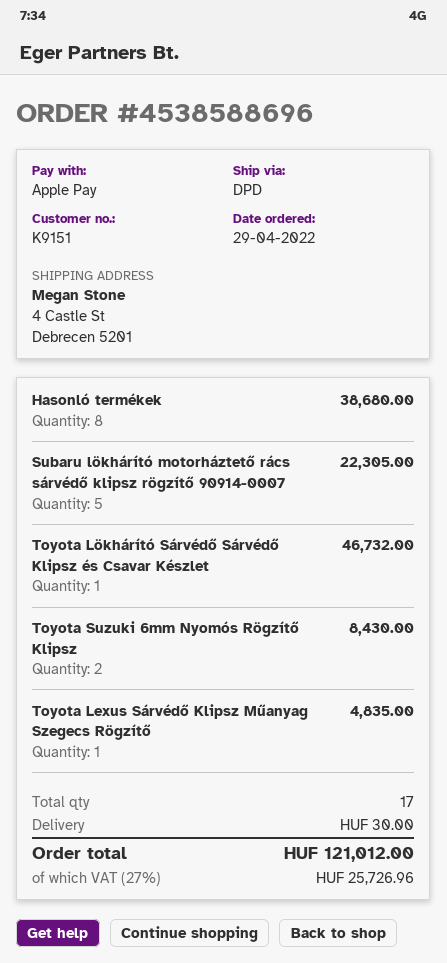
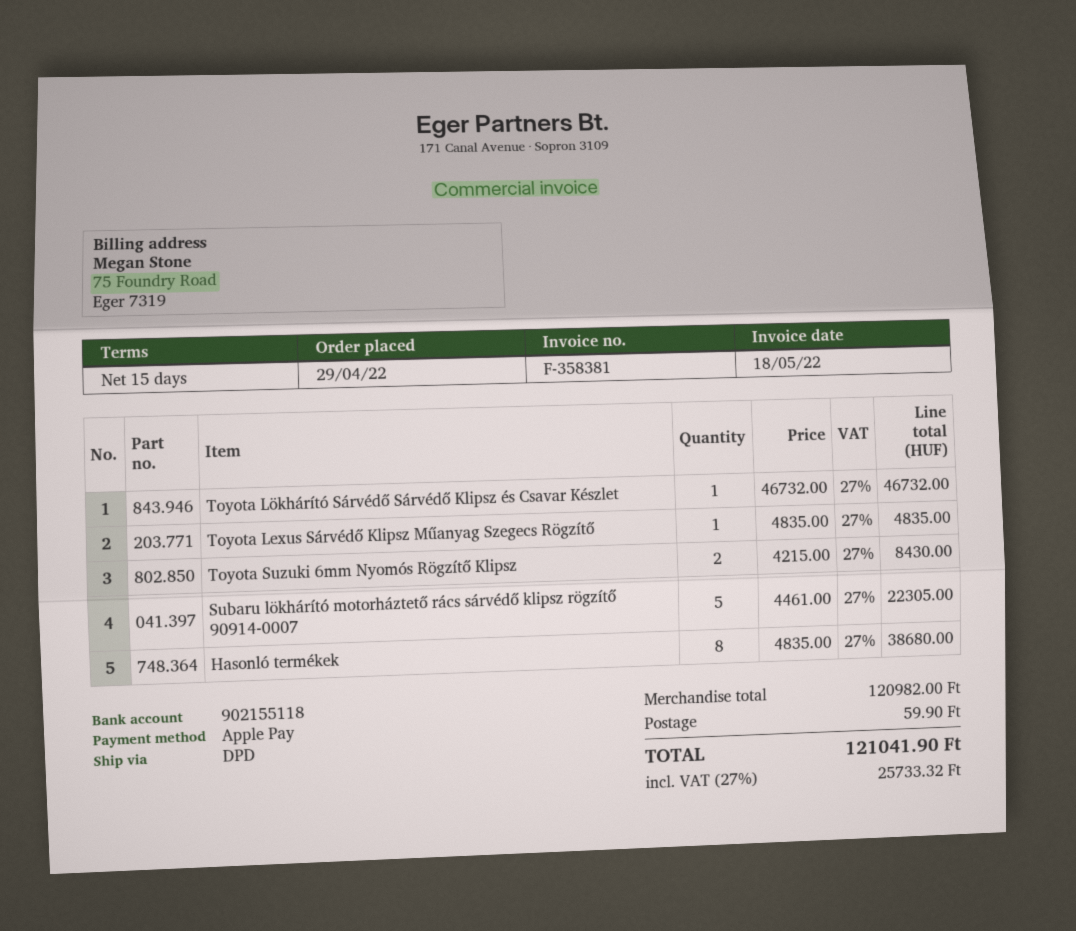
shipping: 30.00 -> 59.90
tax: 27% = 25726.96 -> 27% = 25733.32
total: 121012.00 -> 121041.90

